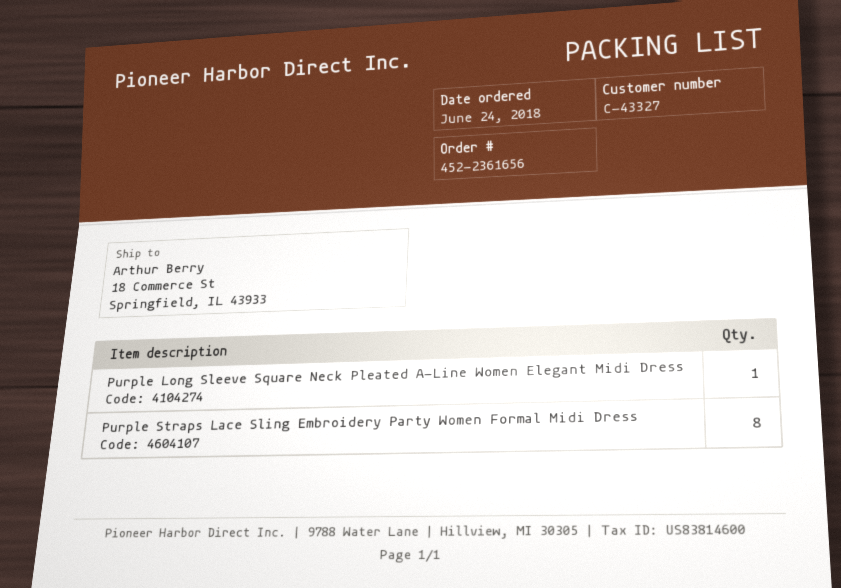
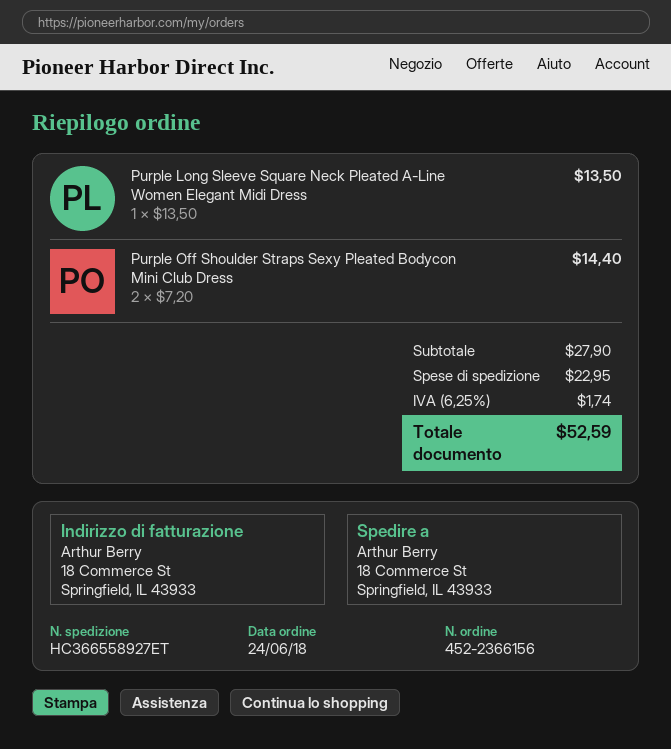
order number: 452-2361656 -> 452-2366156
Purple Straps Lace Sling Embroidery Party Women Formal Midi Dress: 8 -> none
Purple Off Shoulder Straps Sexy Pleated Bodycon Mini Club Dress: none -> 2

